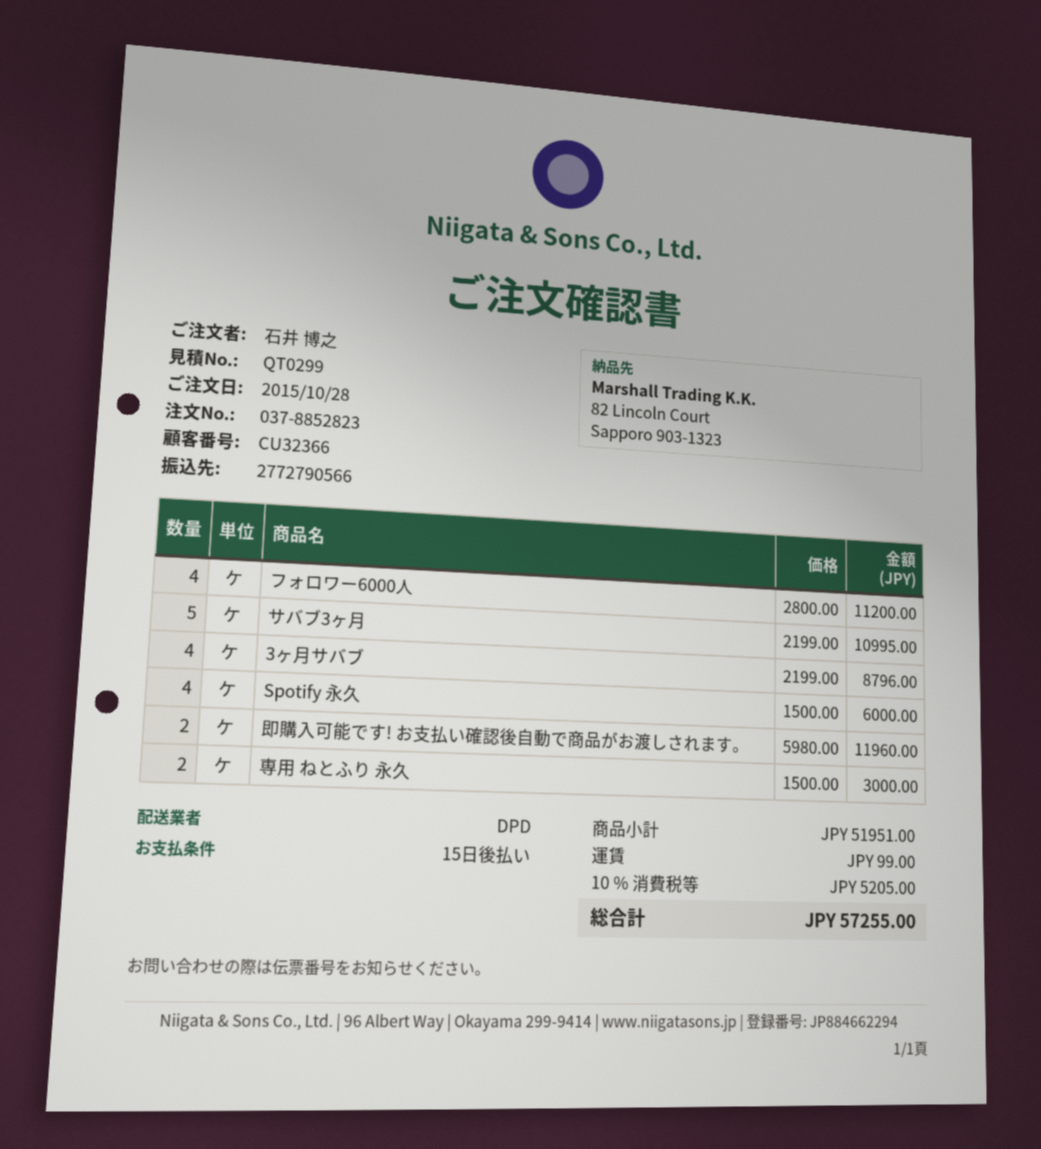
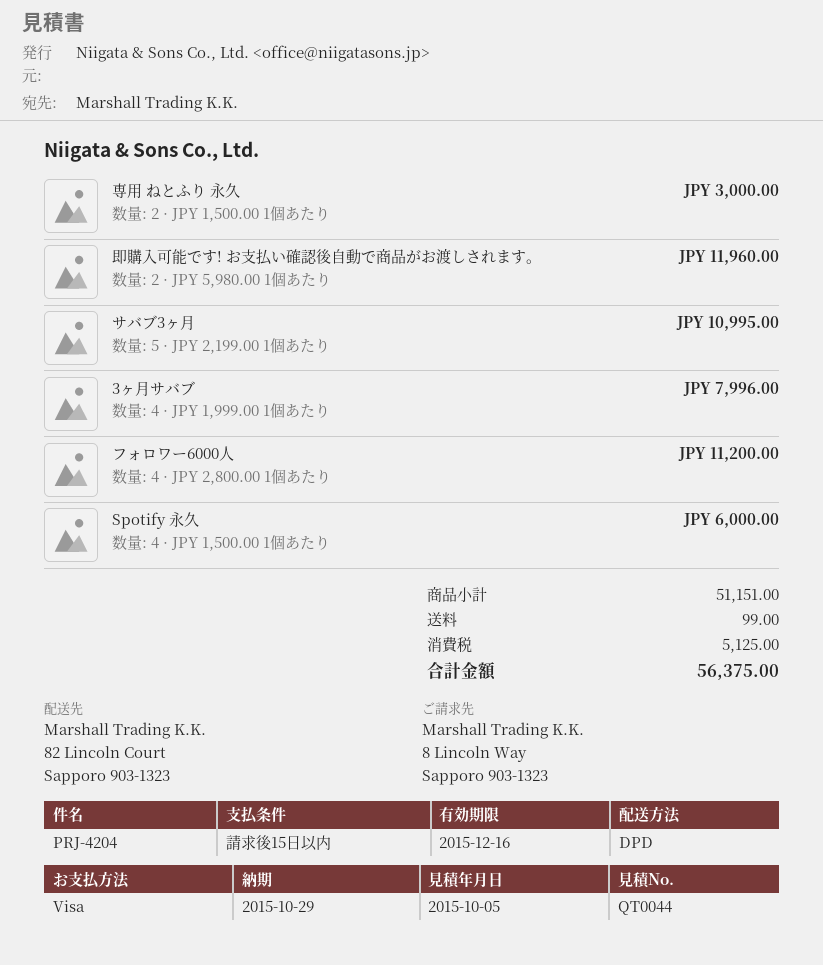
quote number: QT0299 -> QT0044
3ヶ月サバブ: 4 x 2199.00 = 8796.00 -> 4 x 1999.00 = 7996.00
subtotal: 51951.00 -> 51151.00
tax: 5205.00 -> 5125.00
total: 57255.00 -> 56375.00

